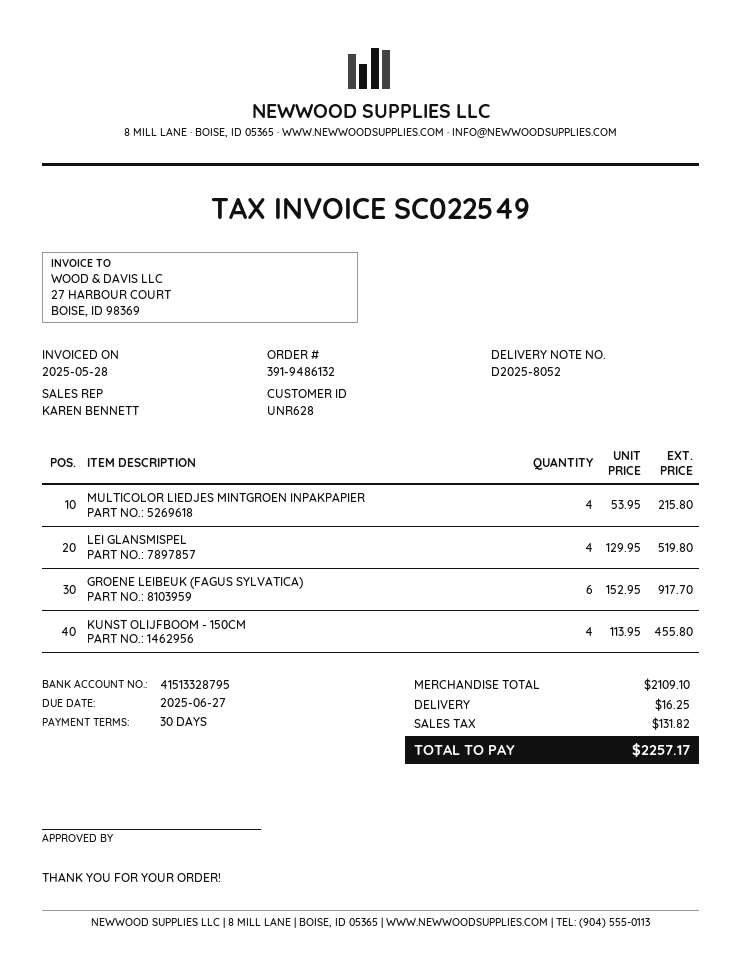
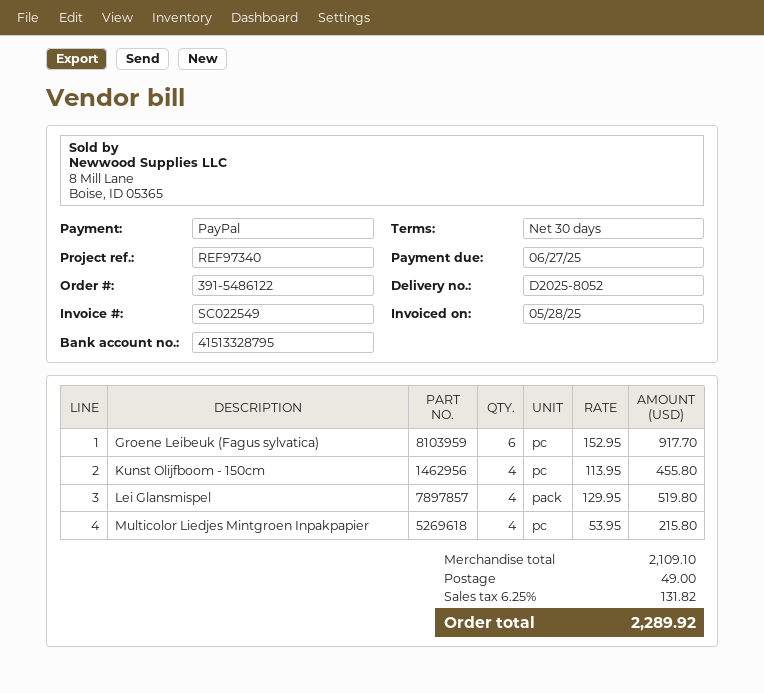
order number: 391-9486132 -> 391-5486122
shipping: 16.25 -> 49.00
total: 2257.17 -> 2289.92

